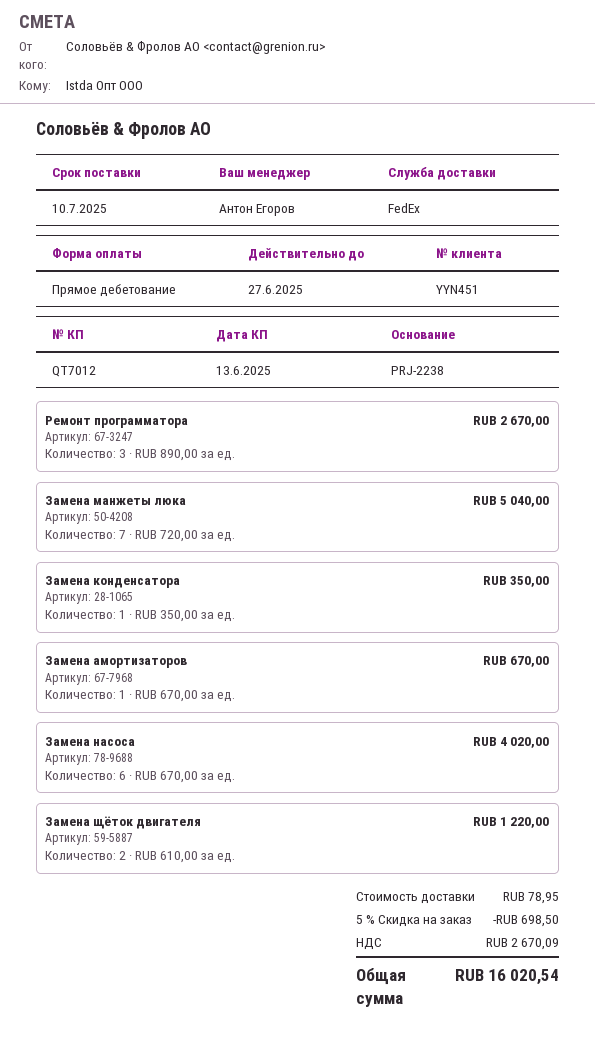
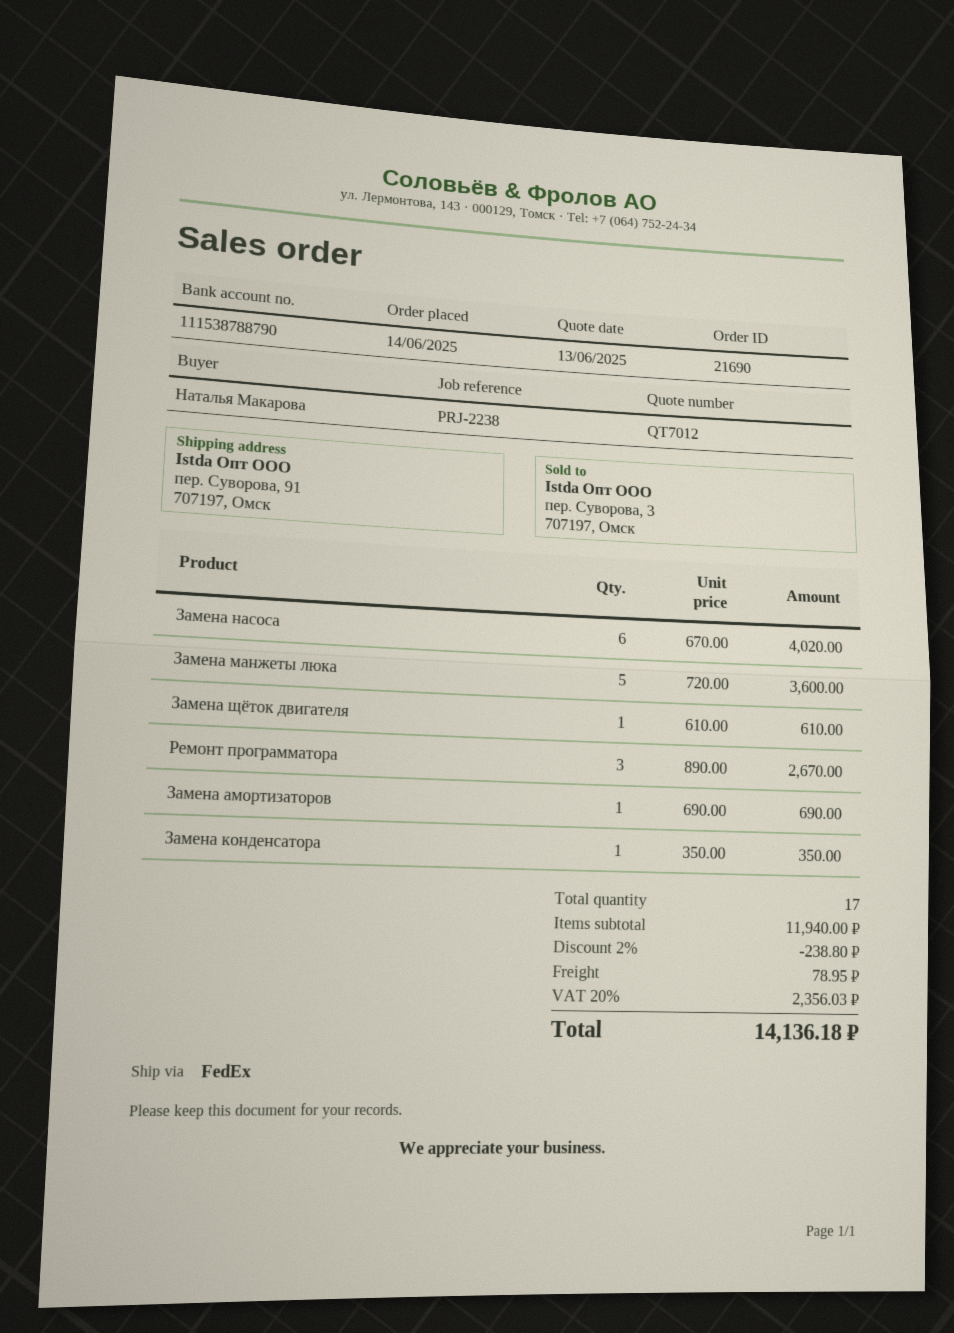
Замена манжеты люка: 7 x 720.00 = 5040.00 -> 5 x 720.00 = 3600.00
Замена амортизаторов: 1 x 670.00 = 670.00 -> 1 x 690.00 = 690.00
Замена щёток двигателя: 2 x 610.00 = 1220.00 -> 1 x 610.00 = 610.00
discount: 5% = 698.50 -> 2% = 238.80
tax: 2670.09 -> 2356.03
total: 16020.54 -> 14136.18

